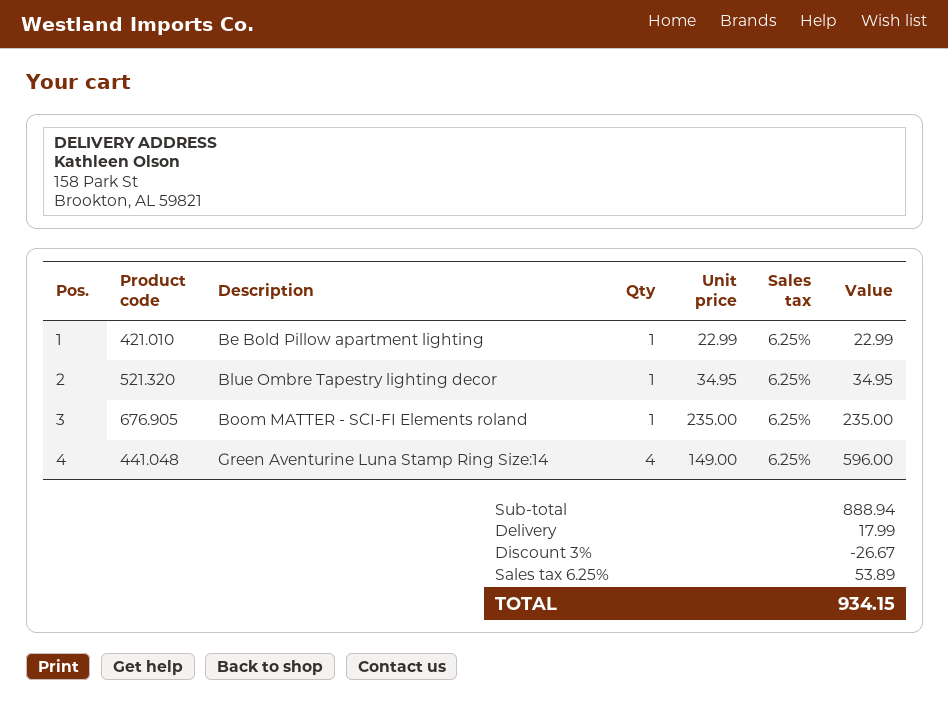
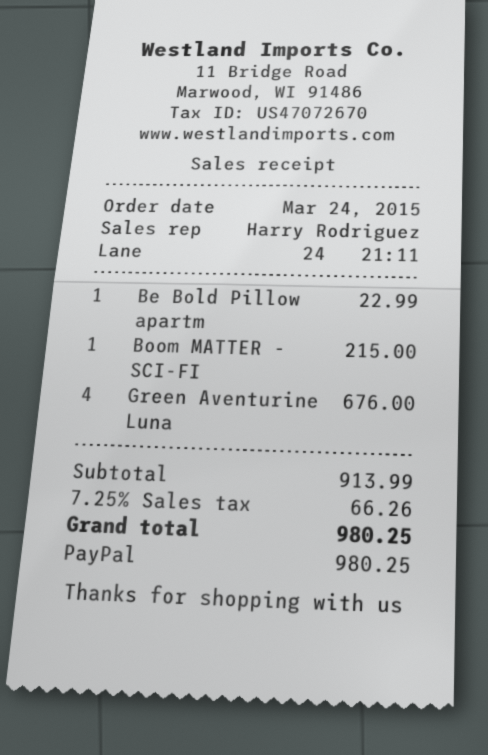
Blue Ombre Tapestry lighting decor: 1 for 34.95 -> none
Boom MATTER - SCI-FI Elements roland: 1 for 235.00 -> 1 for 215.00
Green Aventurine Luna Stamp Ring Size:14: 4 for 596.00 -> 4 for 676.00
subtotal: 888.94 -> 913.99
discount: 3% = 26.67 -> none
shipping: 17.99 -> none
tax: 6.25% = 53.89 -> 7.25% = 66.26
total: 934.15 -> 980.25

